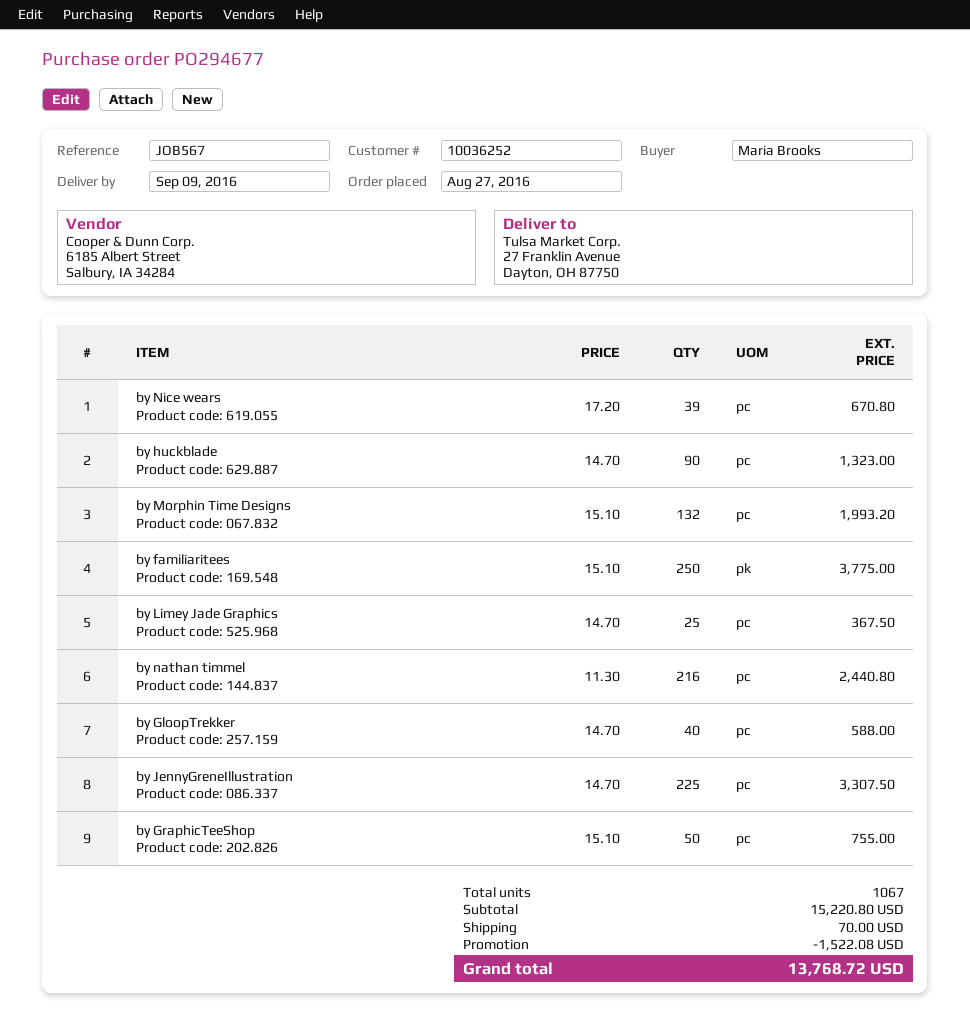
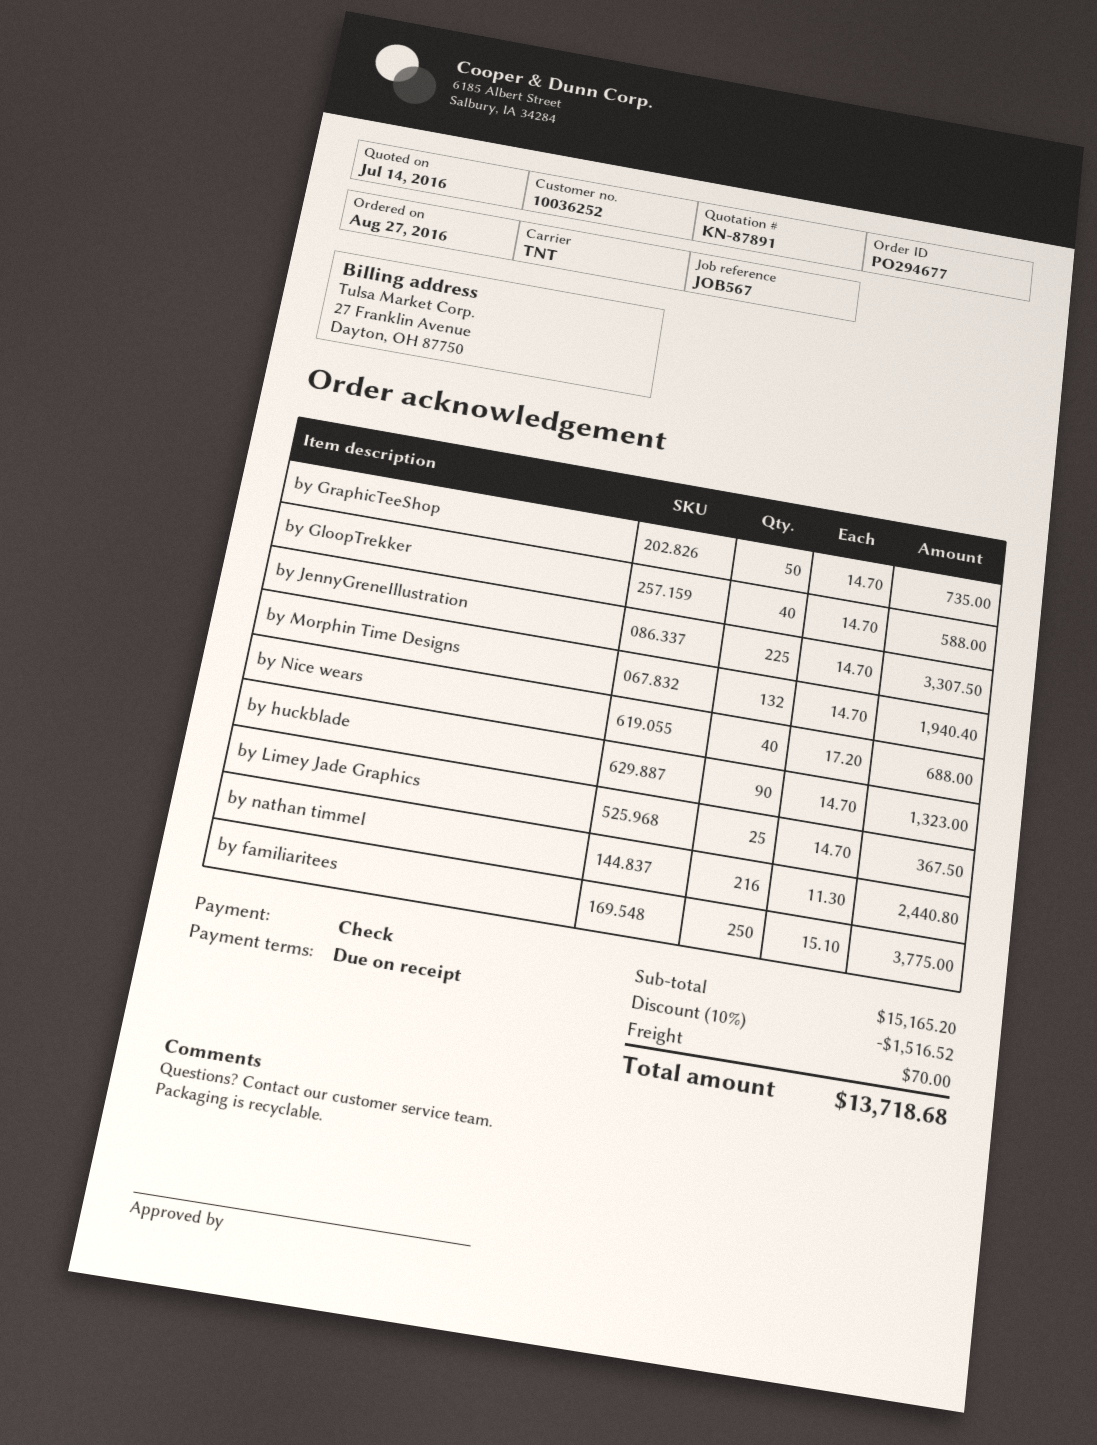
by Nice wears: 39 x 17.20 = 670.80 -> 40 x 17.20 = 688.00
by Morphin Time Designs: 132 x 15.10 = 1993.20 -> 132 x 14.70 = 1940.40
by GraphicTeeShop: 50 x 15.10 = 755.00 -> 50 x 14.70 = 735.00
subtotal: 15220.80 -> 15165.20
discount: 1522.08 -> 1516.52
total: 13768.72 -> 13718.68

